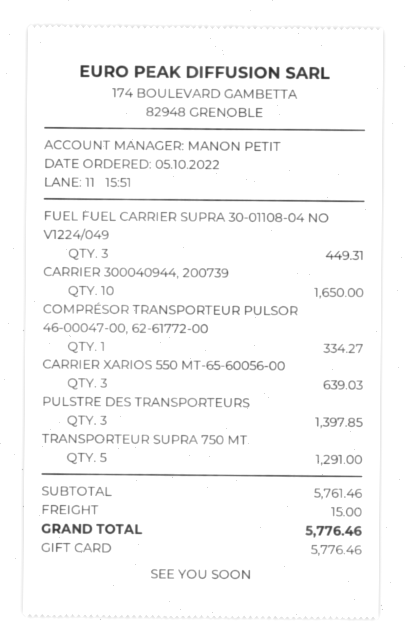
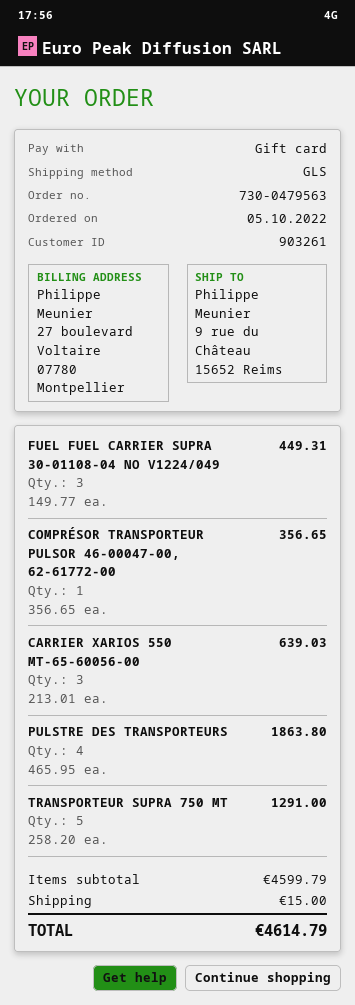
CARRIER 300040944, 200739: 10 for 1650.00 -> none
COMPRÉSOR TRANSPORTEUR PULSOR 46-00047-00, 62-61772-00: 1 for 334.27 -> 1 for 356.65
PULSTRE DES TRANSPORTEURS: 3 for 1397.85 -> 4 for 1863.80
subtotal: 5761.46 -> 4599.79
total: 5776.46 -> 4614.79

